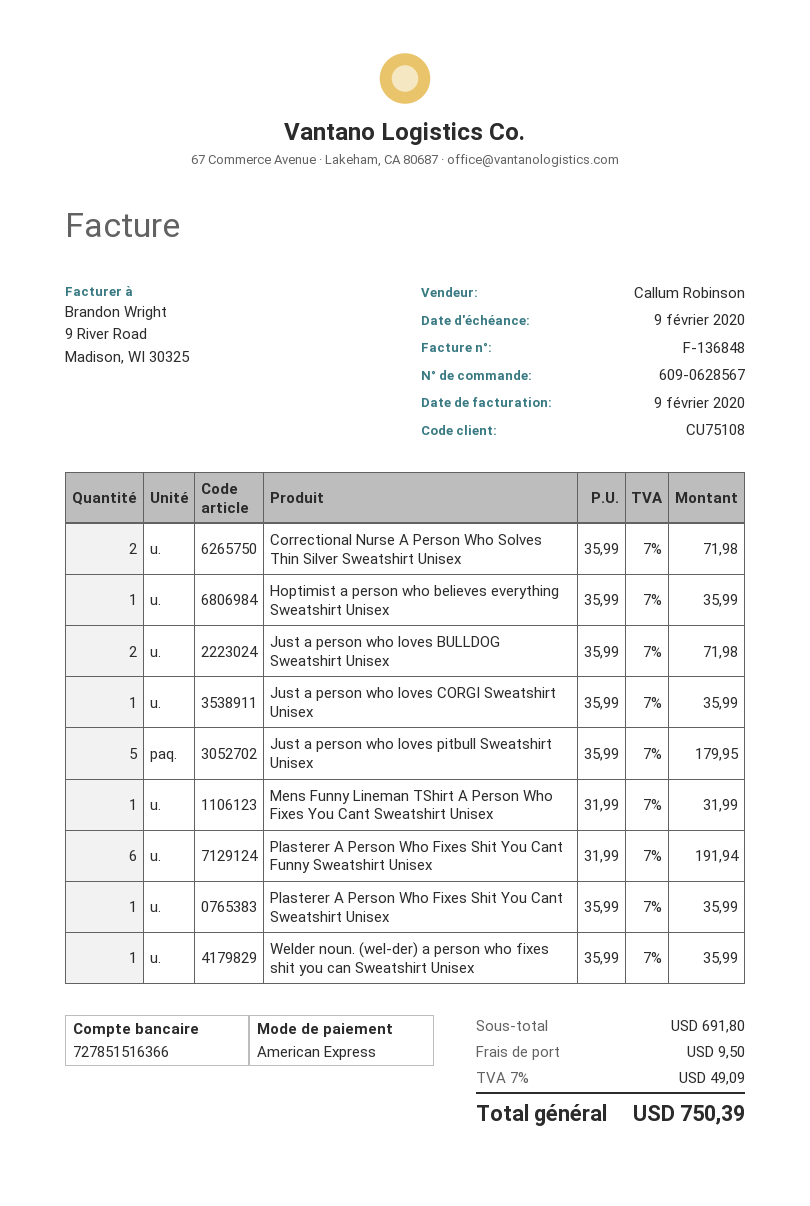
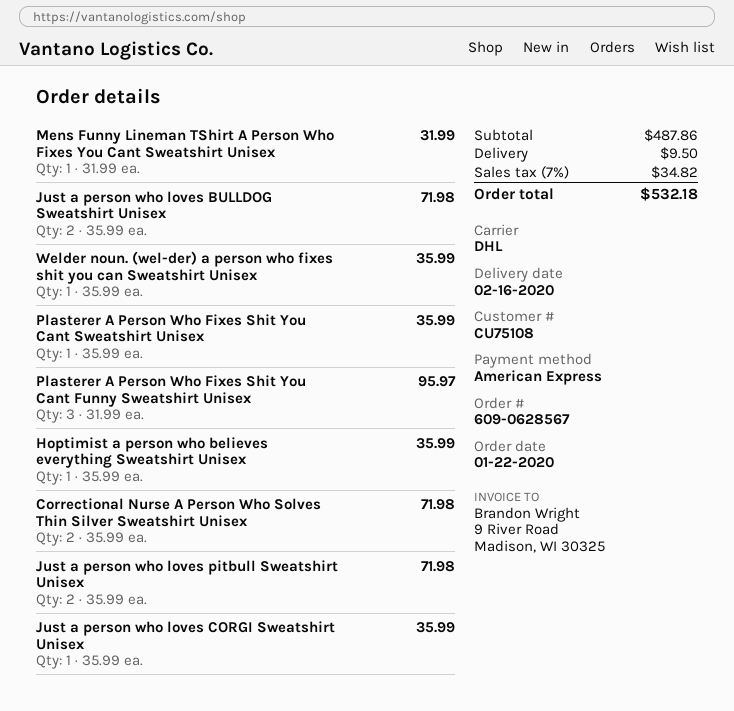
Just a person who loves pitbull Sweatshirt Unisex: 5 x 35.99 = 179.95 -> 2 x 35.99 = 71.98
Plasterer A Person Who Fixes Shit You Cant Funny Sweatshirt Unisex: 6 x 31.99 = 191.94 -> 3 x 31.99 = 95.97
subtotal: 691.80 -> 487.86
tax: 7% = 49.09 -> 7% = 34.82
total: 750.39 -> 532.18

